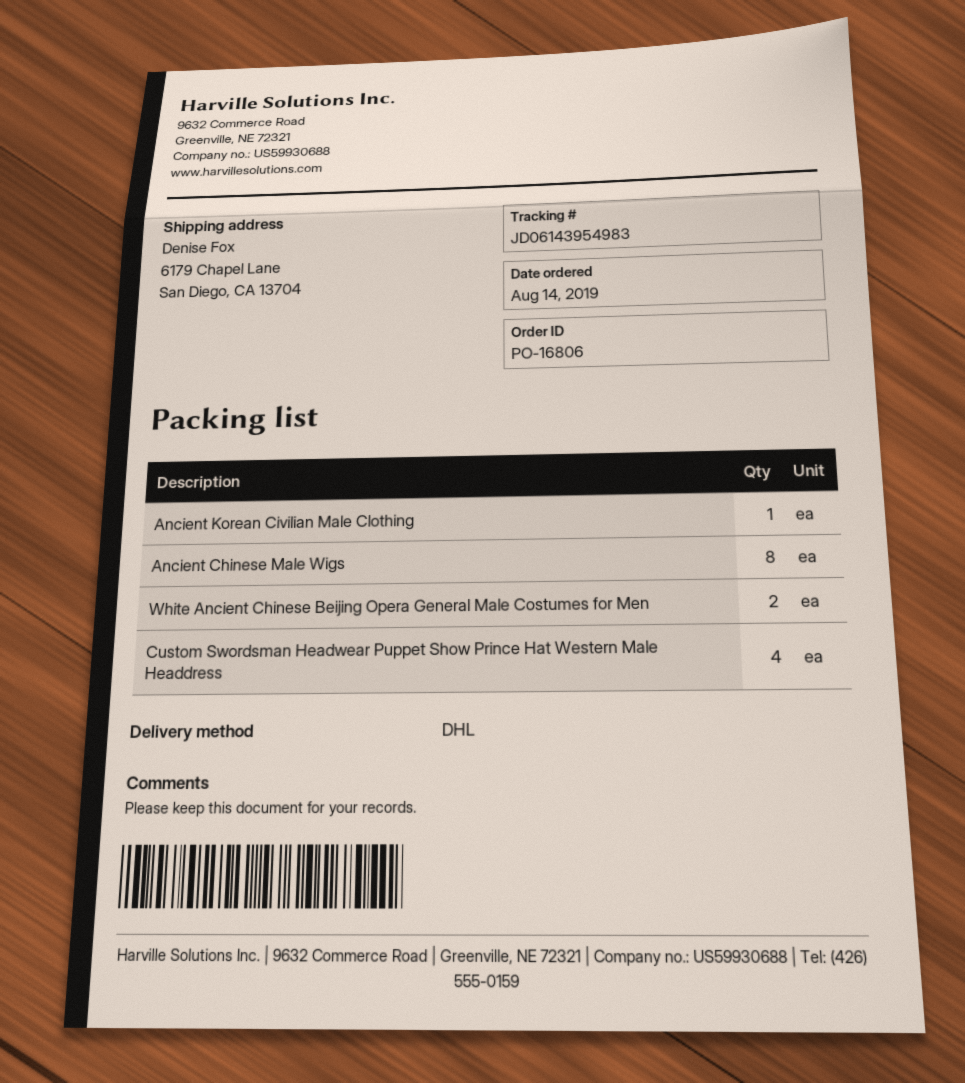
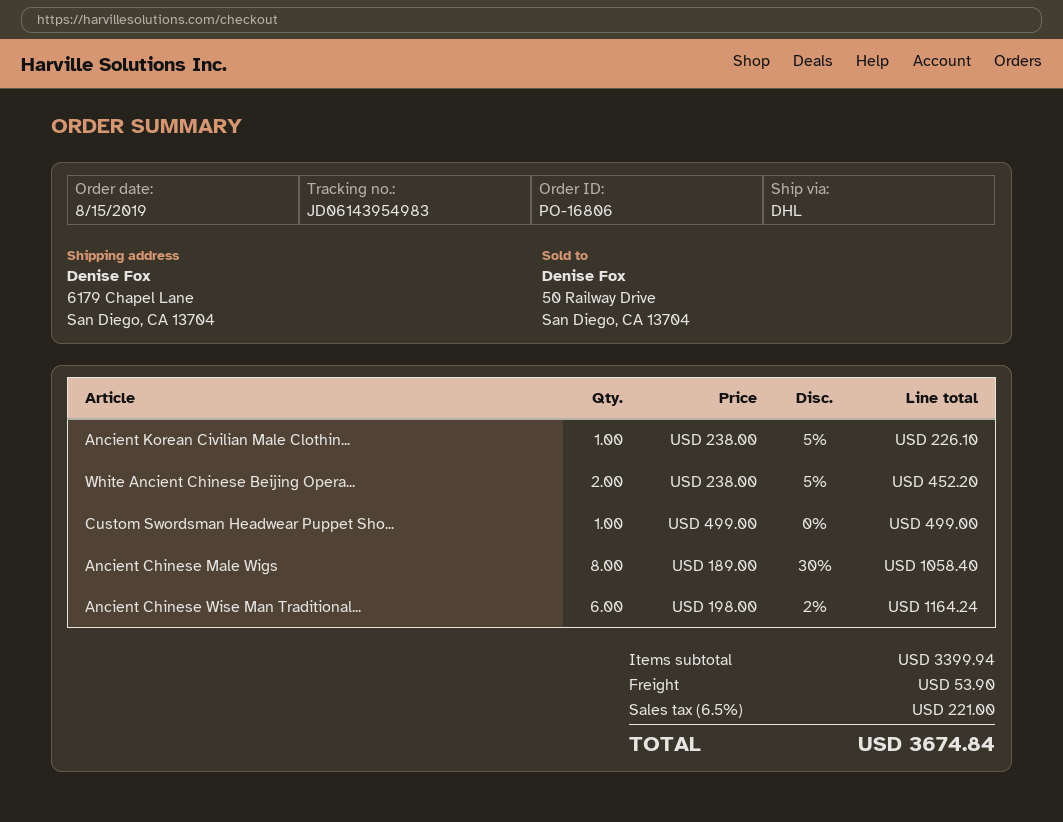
order date: 2019-08-14 -> 2019-08-15
Custom Swordsman Headwear Puppet Show Prince Hat Western Male Headdress: 4 -> 1
Ancient Chinese Wise Man Traditional...: none -> 6

